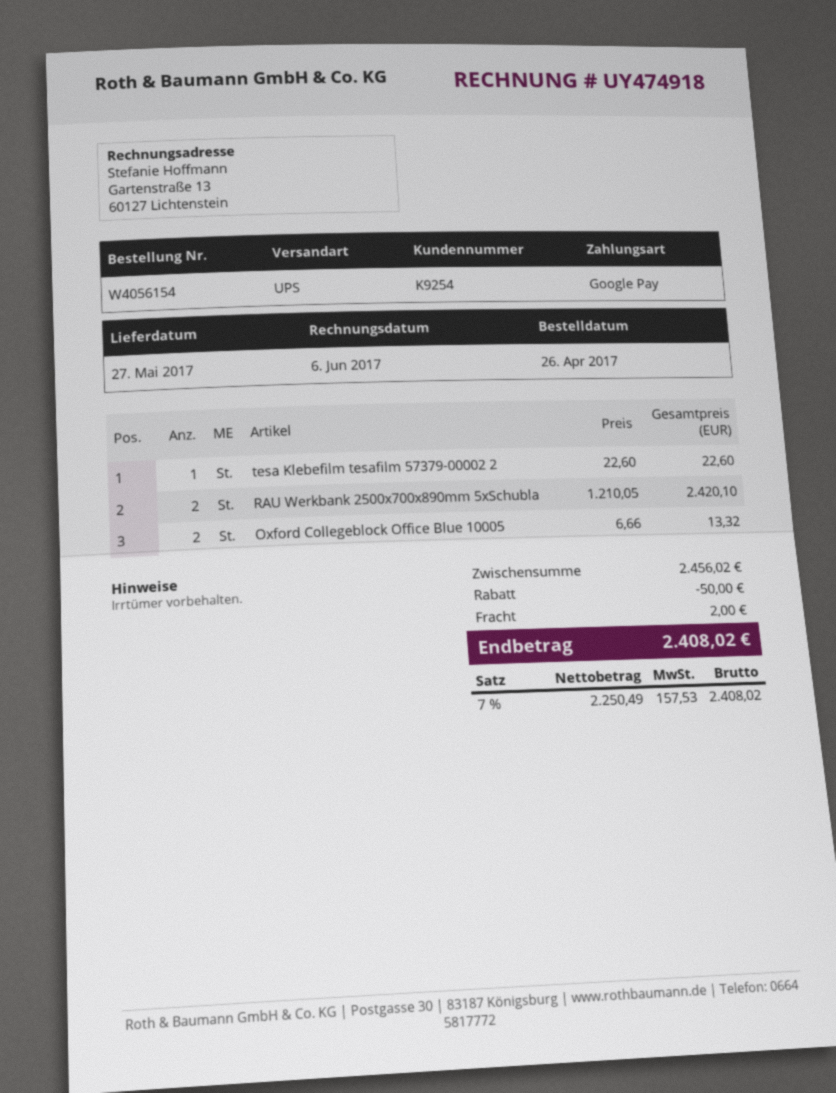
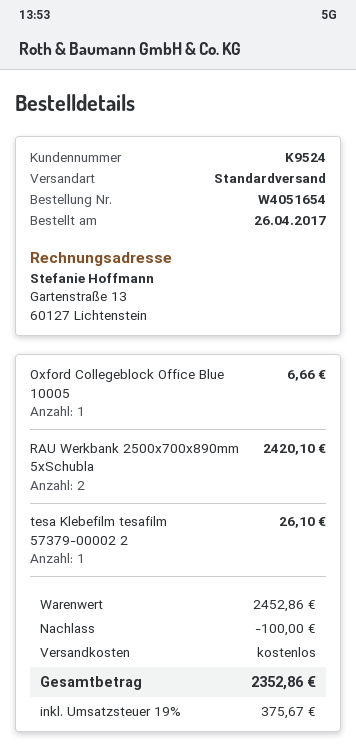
order number: W4056154 -> W4051654
customer number: K9254 -> K9524
shipping method: UPS -> standard
tesa Klebefilm tesafilm 57379-00002 2: 1 for 22.60 -> 1 for 26.10
Oxford Collegeblock Office Blue 10005: 2 for 13.32 -> 1 for 6.66
subtotal: 2456.02 -> 2452.86
discount: 50.00 -> 100.00
shipping: 2.00 -> 0.00
tax: 7% = 157.53 -> 19% = 375.67
total: 2408.02 -> 2352.86

